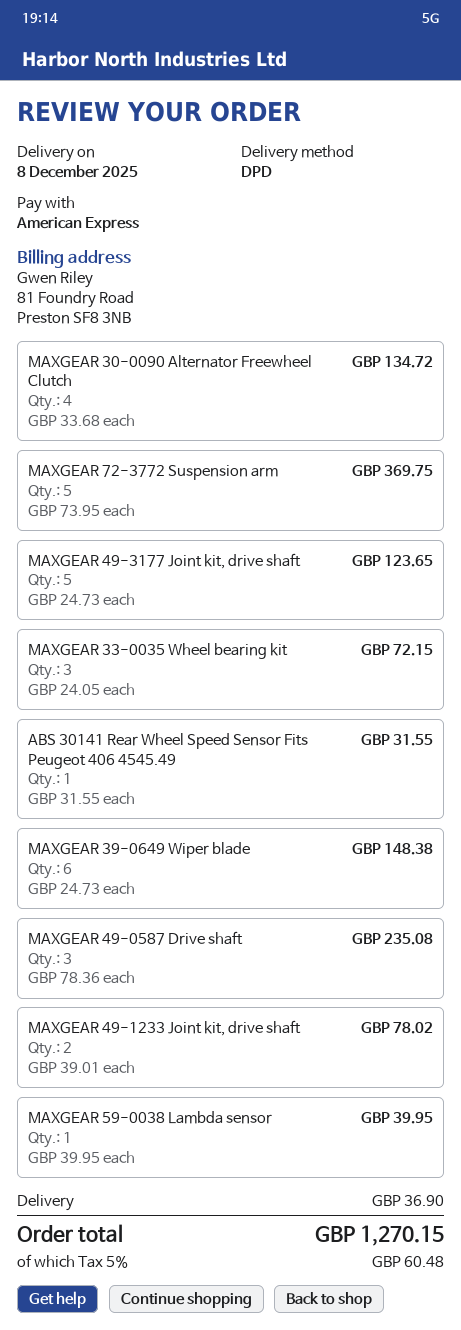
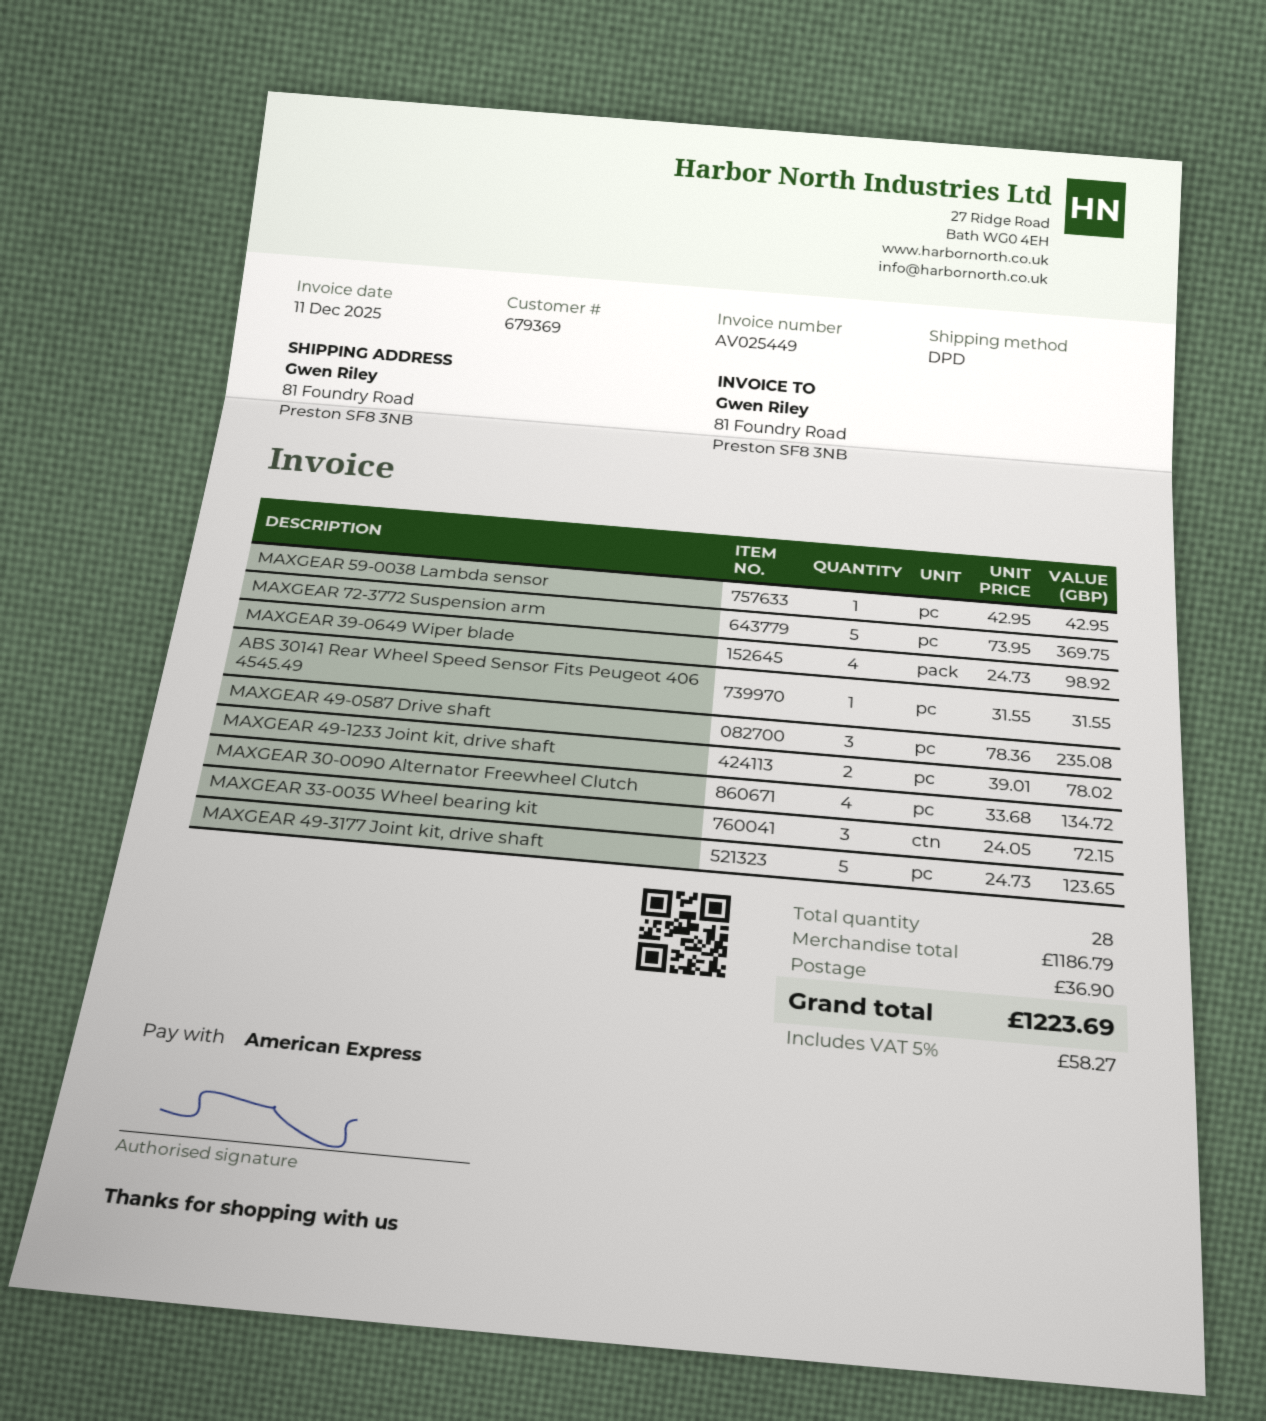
MAXGEAR 39-0649 Wiper blade: 6 x 24.73 = 148.38 -> 4 x 24.73 = 98.92
MAXGEAR 59-0038 Lambda sensor: 1 x 39.95 = 39.95 -> 1 x 42.95 = 42.95
tax: 5% = 60.48 -> 5% = 58.27
total: 1270.15 -> 1223.69

